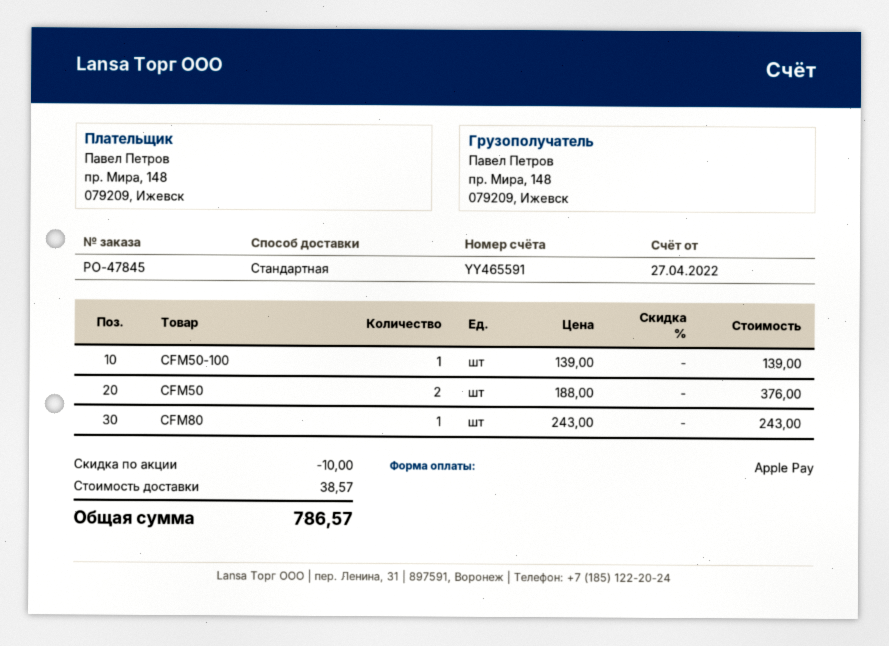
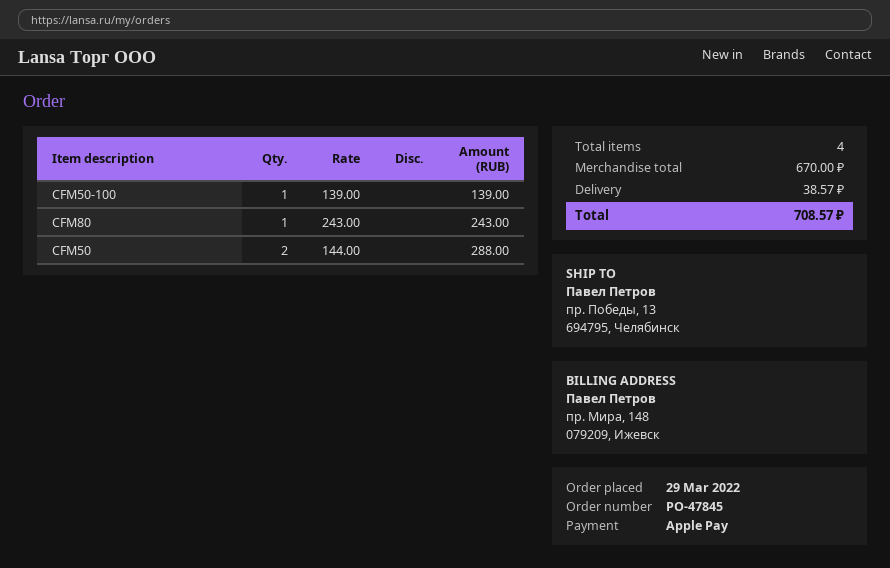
ship to: пр. Мира, 148, 079209, Ижевск -> пр. Победы, 13, 694795, Челябинск
CFM50: 2 x 188.00 = 376.00 -> 2 x 144.00 = 288.00
discount: 10.00 -> none
total: 786.57 -> 708.57

